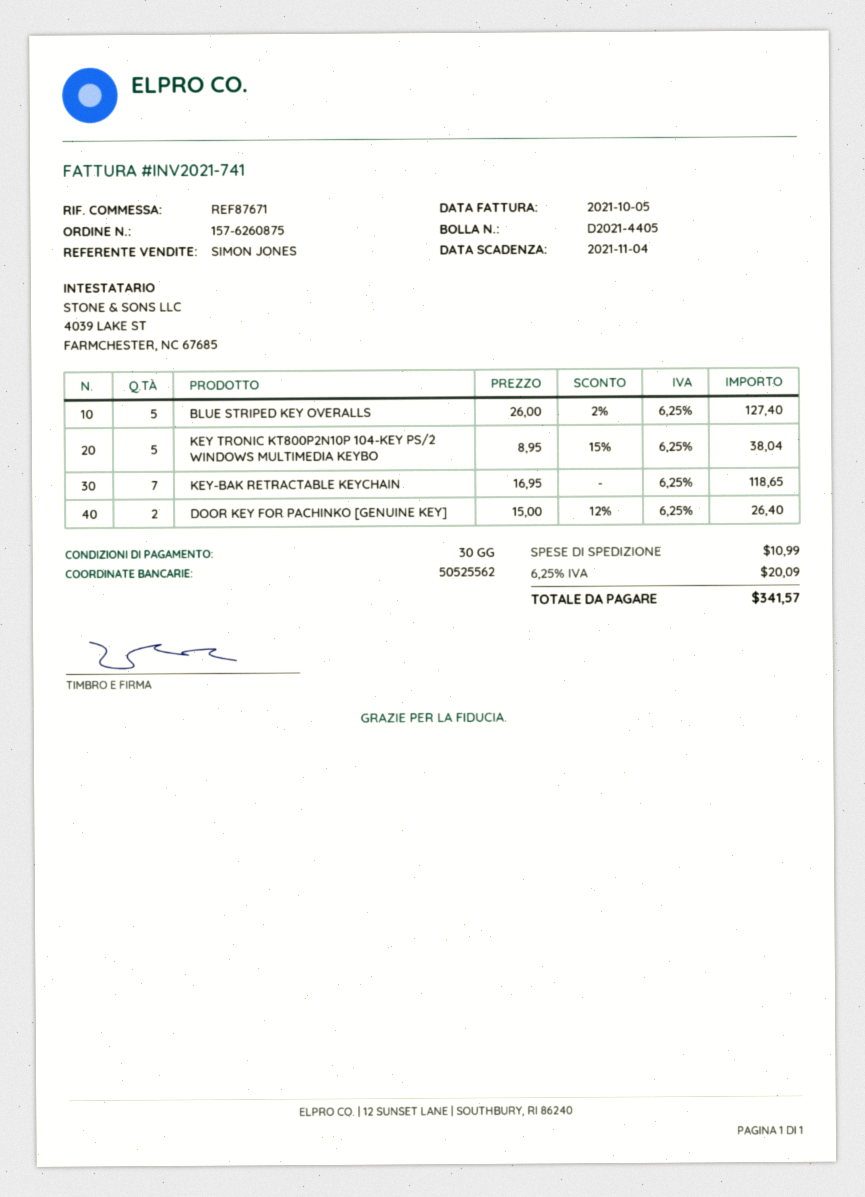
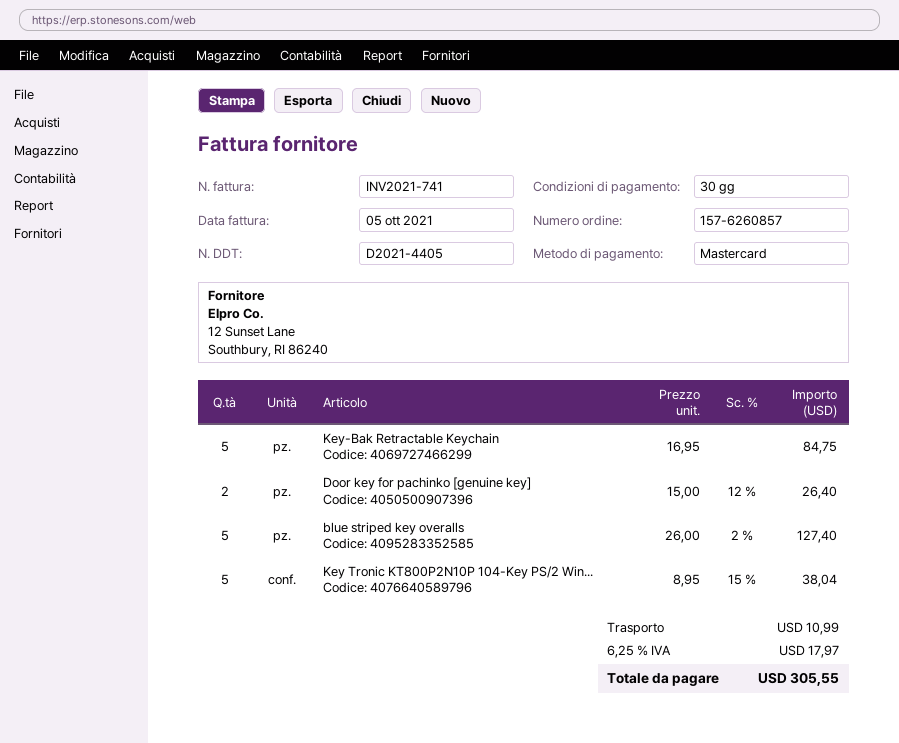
order number: 157-6260875 -> 157-6260857
KEY-BAK RETRACTABLE KEYCHAIN: 7 x 16.95 = 118.65 -> 5 x 16.95 = 84.75
tax: 6.25% = 20.09 -> 6.25% = 17.97
total: 341.57 -> 305.55

